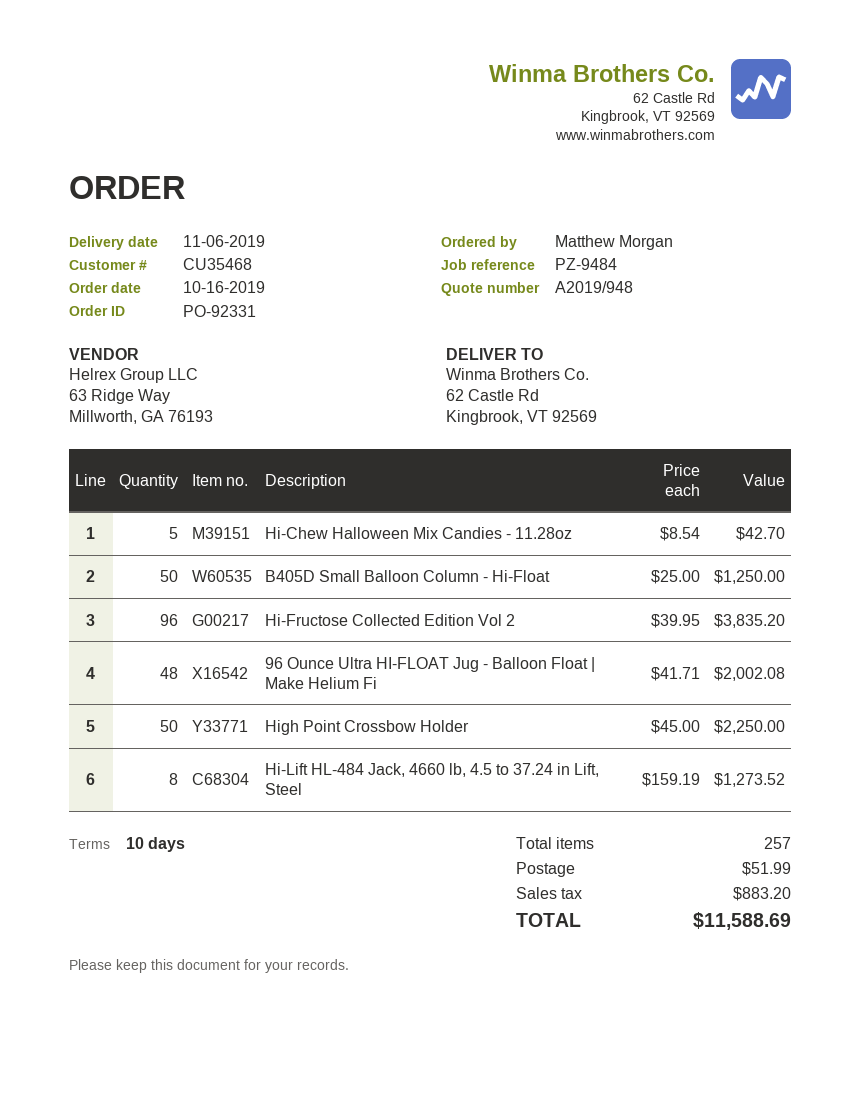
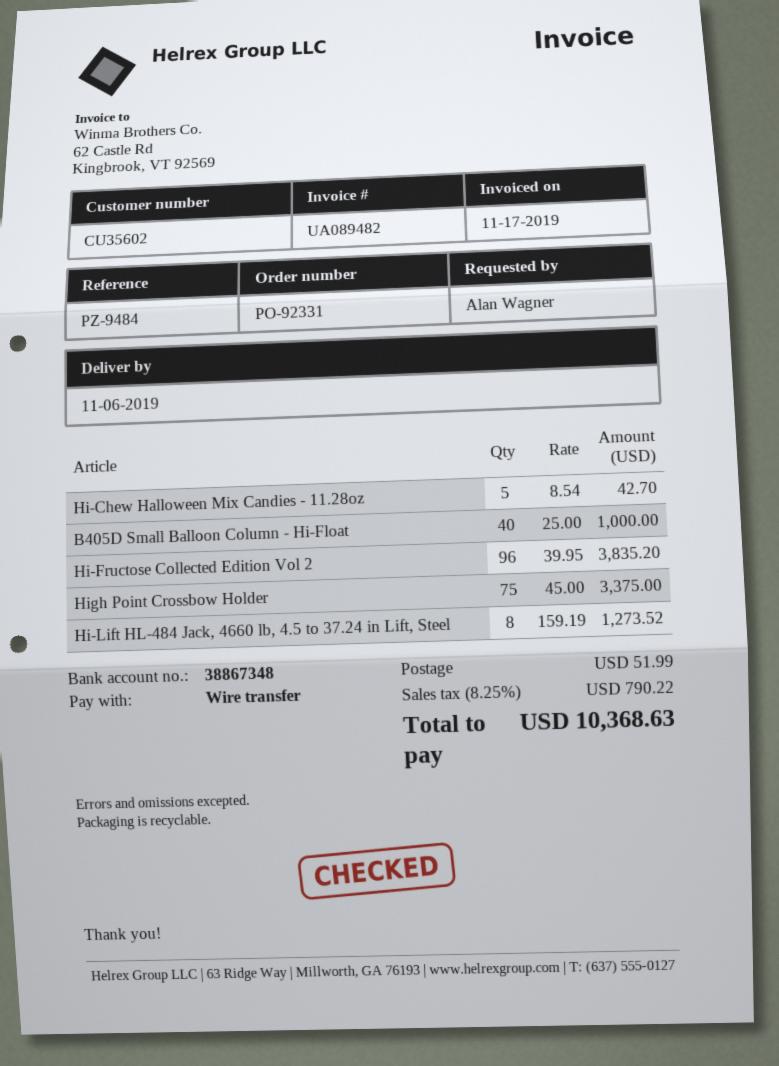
customer number: CU35468 -> CU35602
ordered by: Matthew Morgan -> Alan Wagner
B405D Small Balloon Column - Hi-Float: 50 x 25.00 = 1250.00 -> 40 x 25.00 = 1000.00
96 Ounce Ultra HI-FLOAT Jug - Balloon Float | Make Helium Fi: 48 x 41.71 = 2002.08 -> none
High Point Crossbow Holder: 50 x 45.00 = 2250.00 -> 75 x 45.00 = 3375.00
tax: 883.20 -> 790.22
total: 11588.69 -> 10368.63

